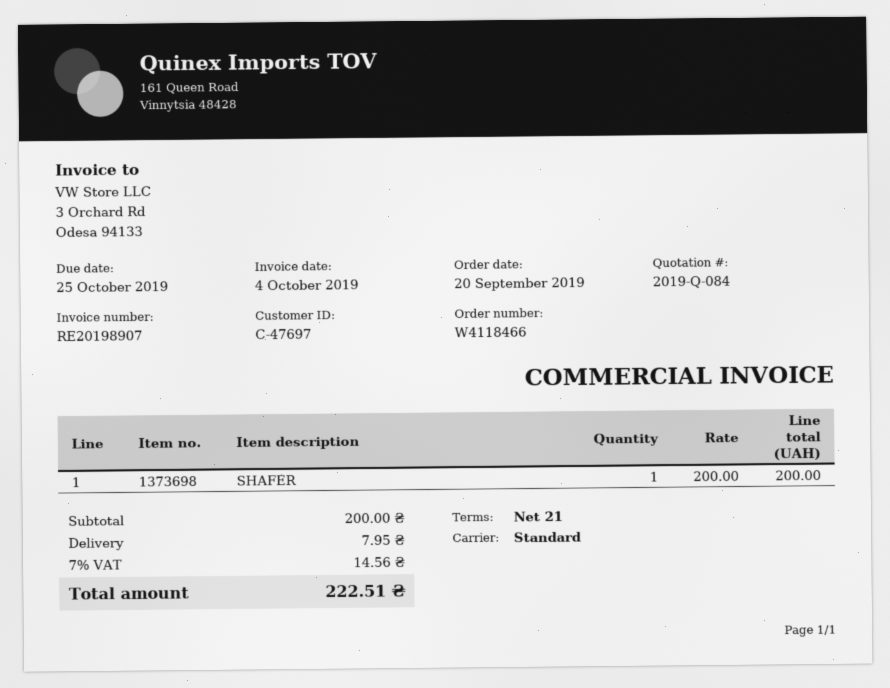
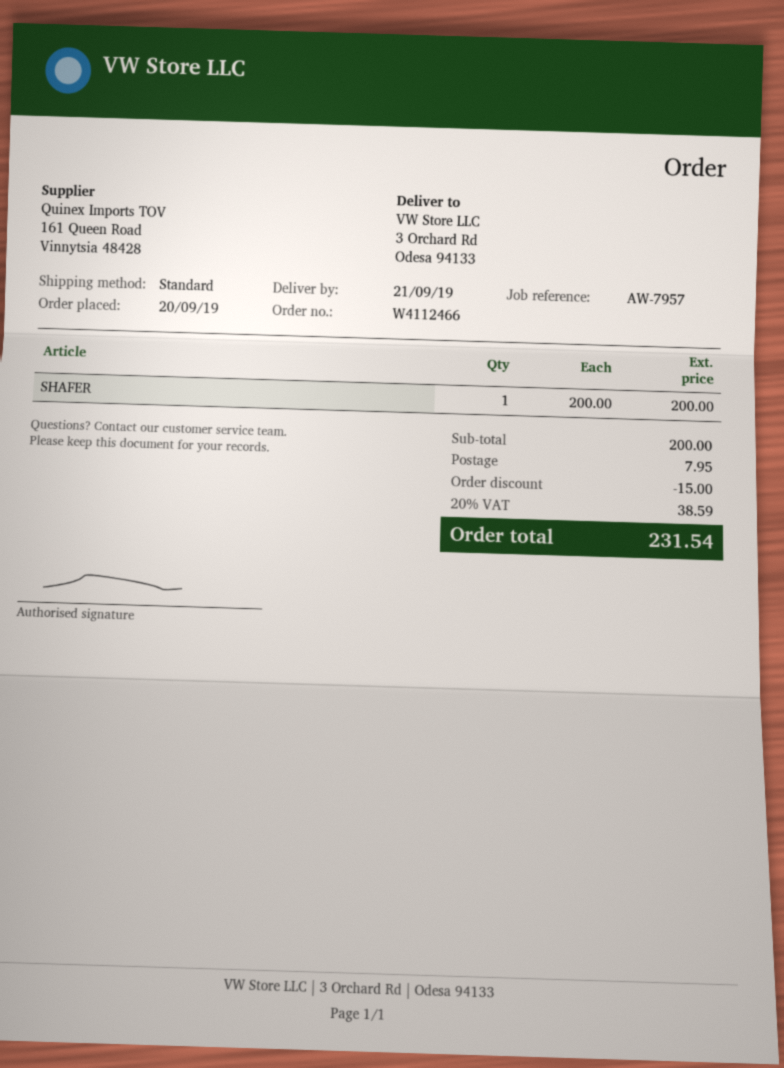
order number: W4118466 -> W4112466
discount: none -> 15.00
tax: 7% = 14.56 -> 20% = 38.59
total: 222.51 -> 231.54

